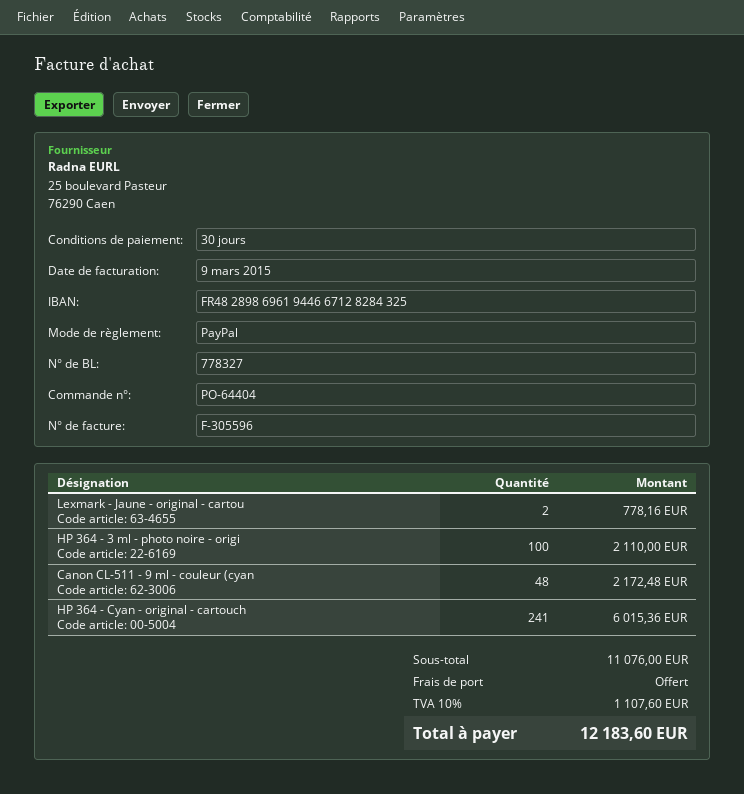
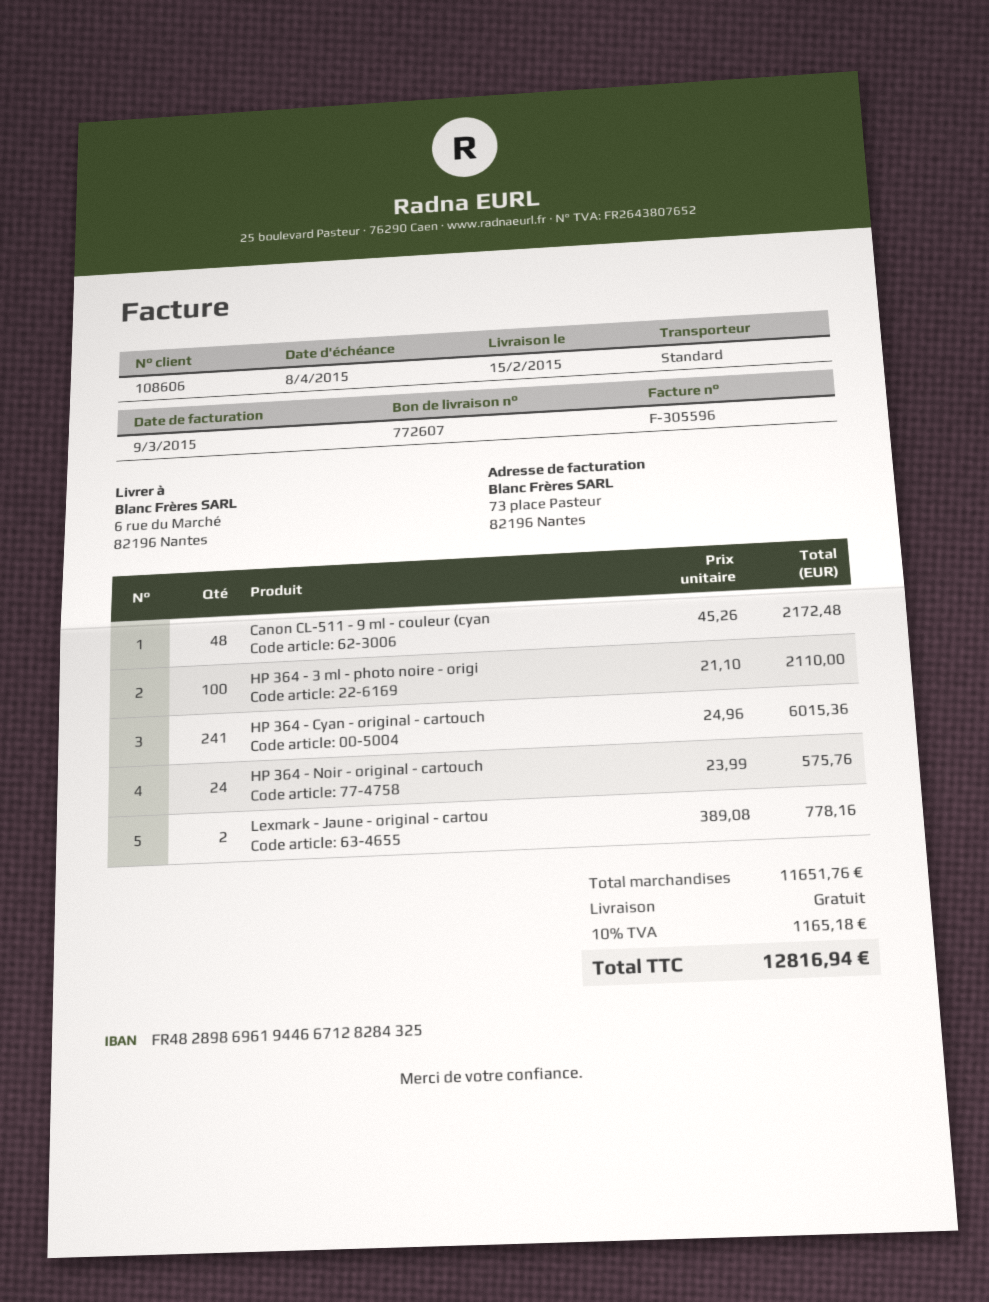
delivery note number: 778327 -> 772607
HP 364 - Noir - original - cartouch: none -> 24 for 575.76
subtotal: 11076.00 -> 11651.76
tax: 10% = 1107.60 -> 10% = 1165.18
total: 12183.60 -> 12816.94

